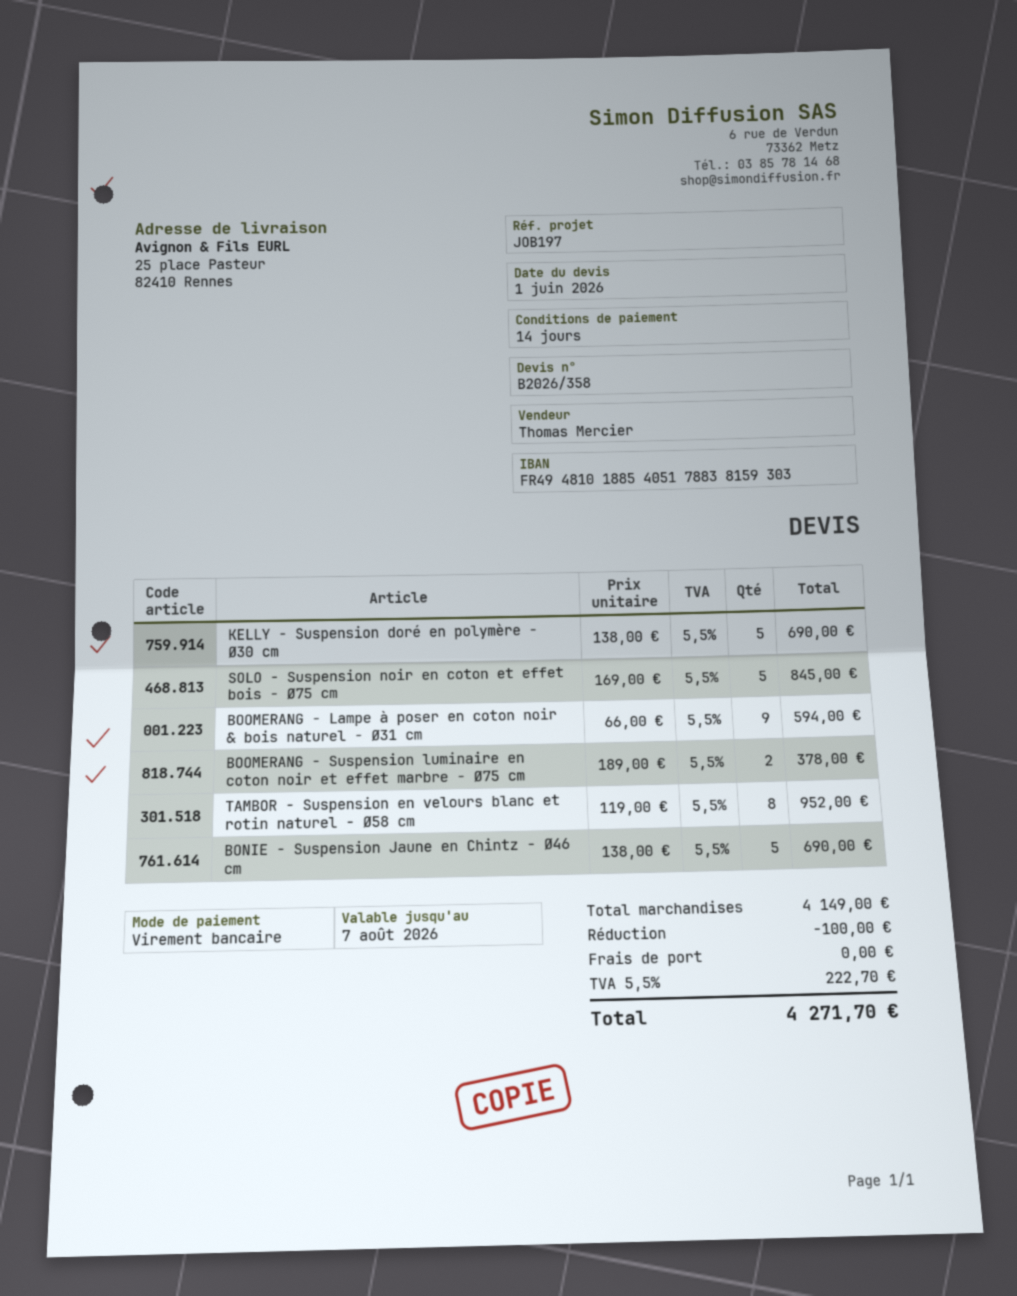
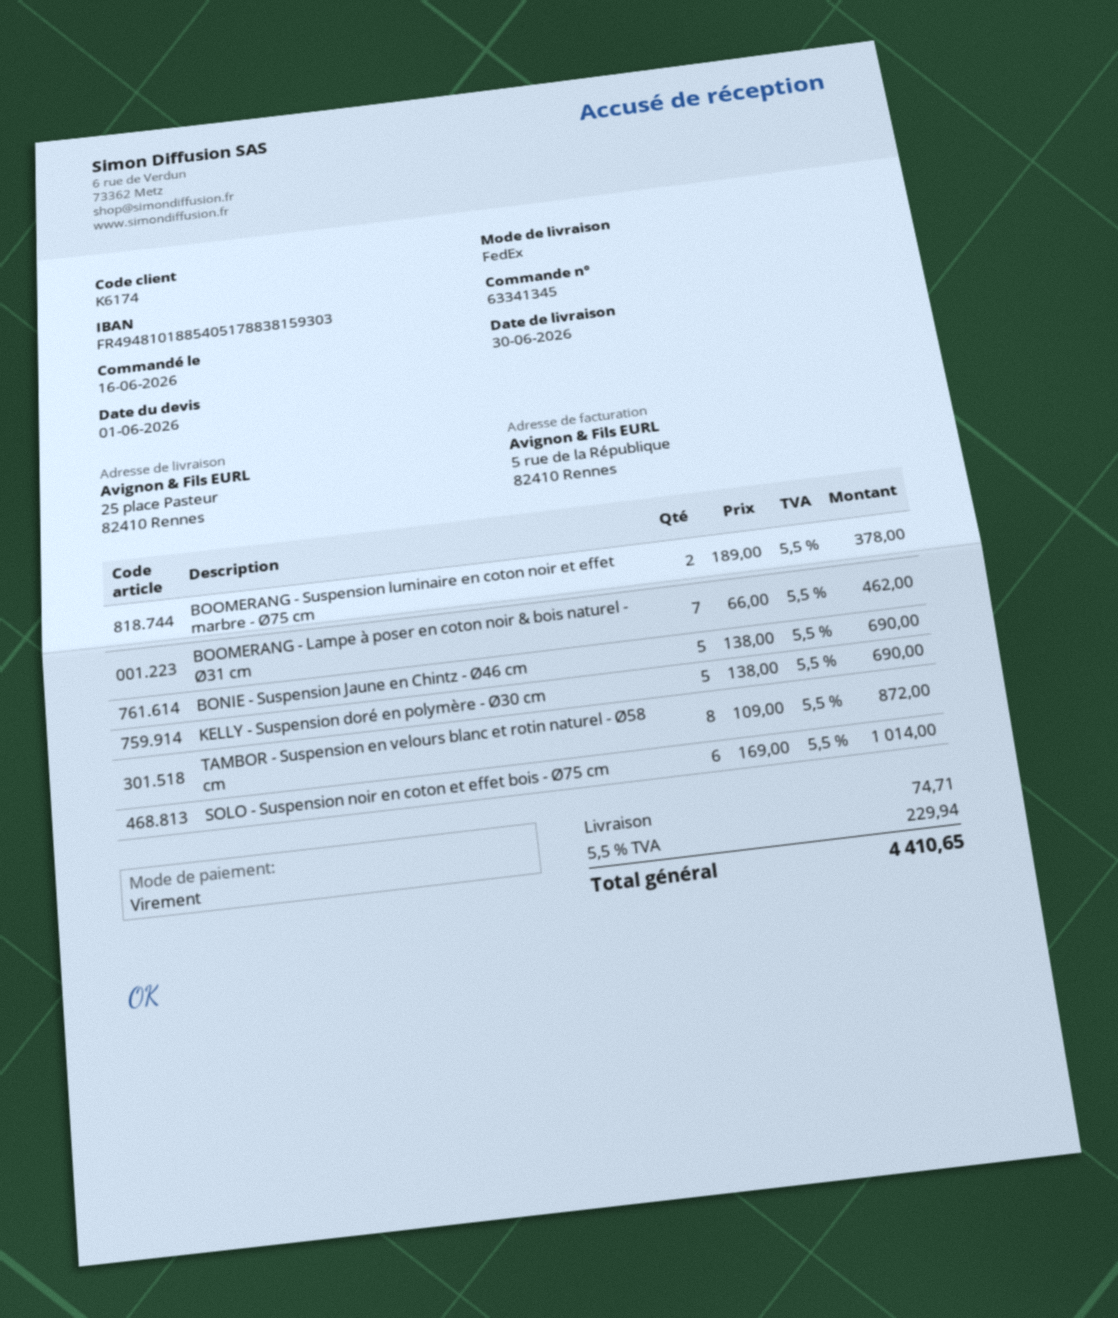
SOLO - Suspension noir en coton et effet bois - Ø75 cm: 5 x 169.00 = 845.00 -> 6 x 169.00 = 1014.00
BOOMERANG - Lampe à poser en coton noir & bois naturel - Ø31 cm: 9 x 66.00 = 594.00 -> 7 x 66.00 = 462.00
TAMBOR - Suspension en velours blanc et rotin naturel - Ø58 cm: 8 x 119.00 = 952.00 -> 8 x 109.00 = 872.00
discount: 100.00 -> none
shipping: 0.00 -> 74.71
tax: 5.5% = 222.70 -> 5.5% = 229.94
total: 4271.70 -> 4410.65

